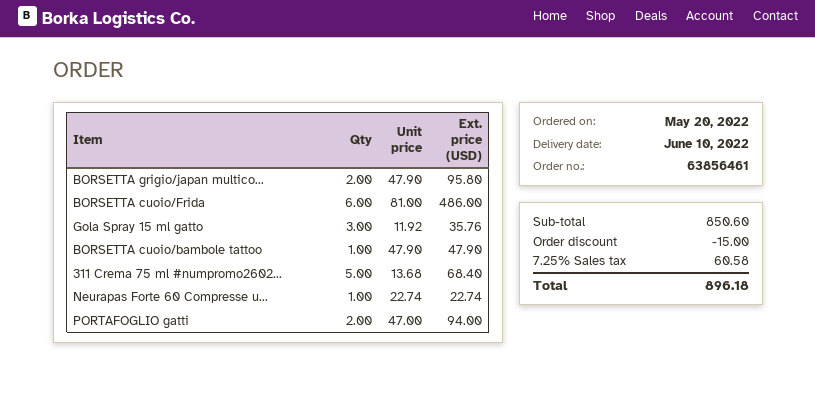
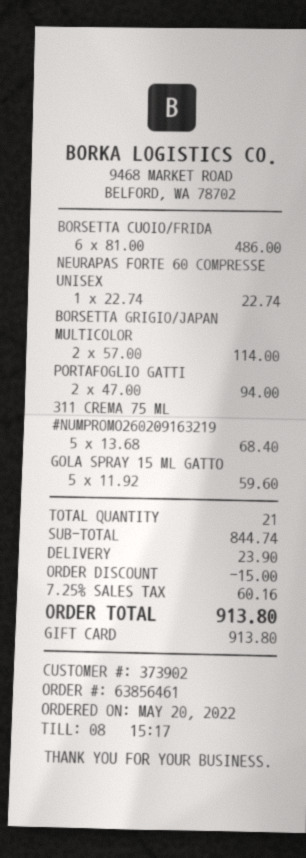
BORSETTA grigio/japan multico...: 2 x 47.90 = 95.80 -> 2 x 57.00 = 114.00
Gola Spray 15 ml gatto: 3 x 11.92 = 35.76 -> 5 x 11.92 = 59.60
BORSETTA cuoio/bambole tattoo: 1 x 47.90 = 47.90 -> none
subtotal: 850.60 -> 844.74
shipping: none -> 23.90
tax: 7.25% = 60.58 -> 7.25% = 60.16
total: 896.18 -> 913.80

